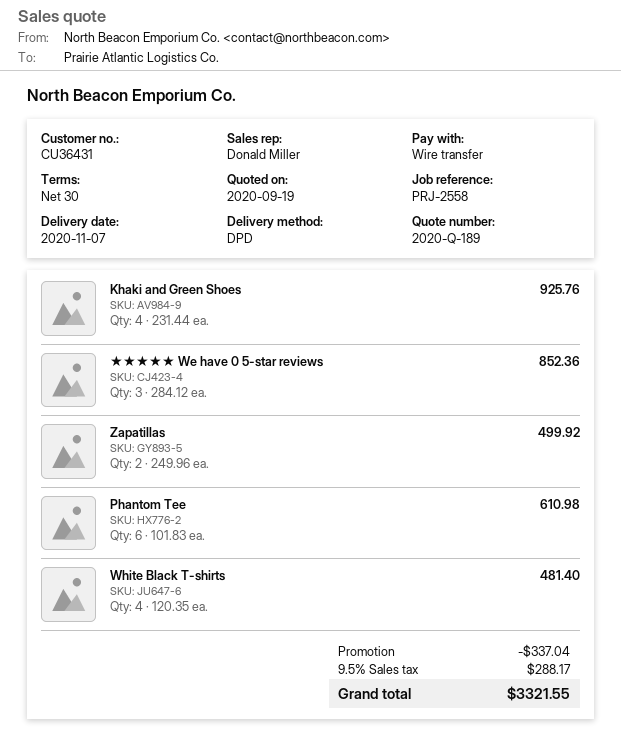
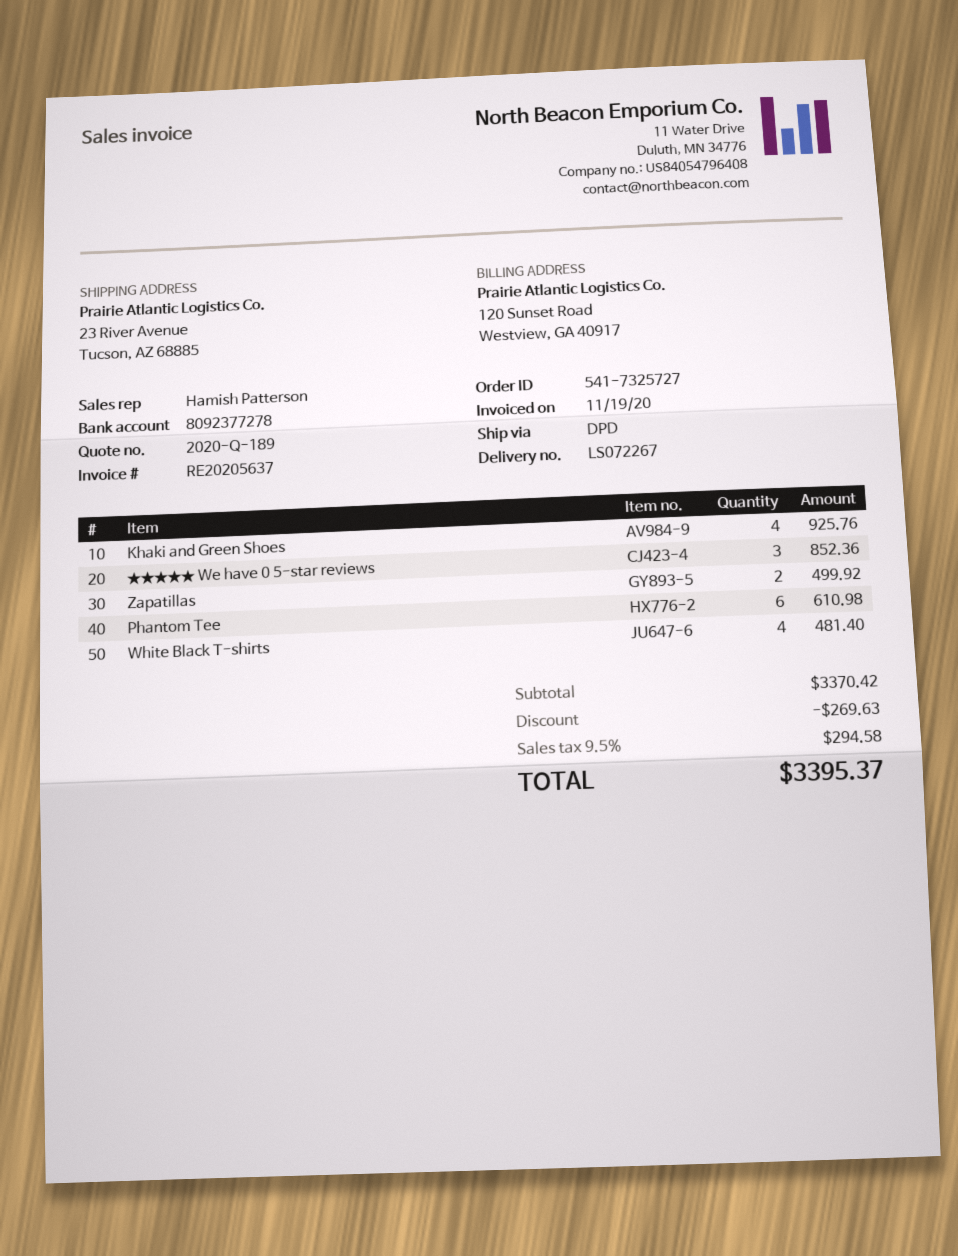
sales rep: Donald Miller -> Hamish Patterson
discount: 337.04 -> 269.63
tax: 9.5% = 288.17 -> 9.5% = 294.58
total: 3321.55 -> 3395.37

